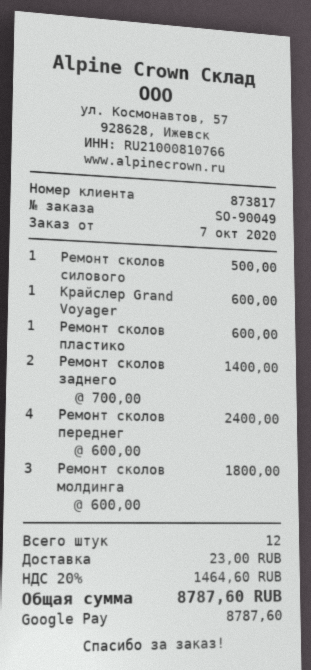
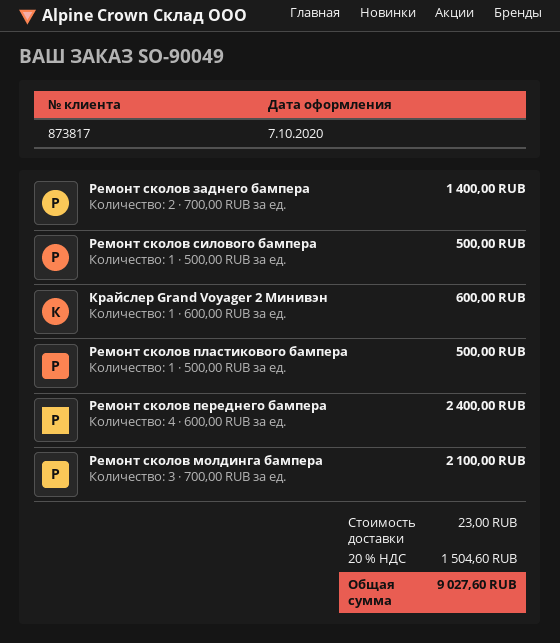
Ремонт сколов пластико: 1 x 600.00 = 600.00 -> 1 x 500.00 = 500.00
Ремонт сколов молдинга: 3 x 600.00 = 1800.00 -> 3 x 700.00 = 2100.00
tax: 20% = 1464.60 -> 20% = 1504.60
total: 8787.60 -> 9027.60

